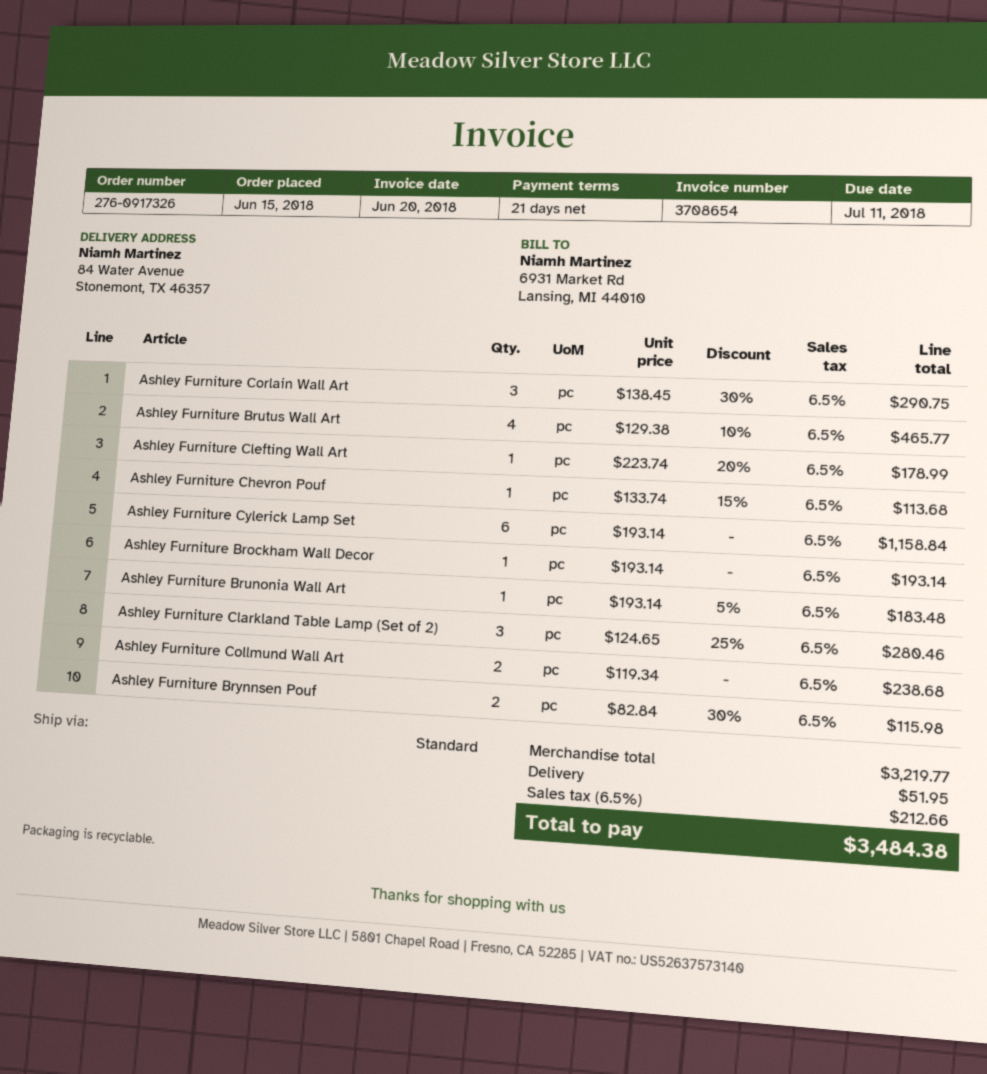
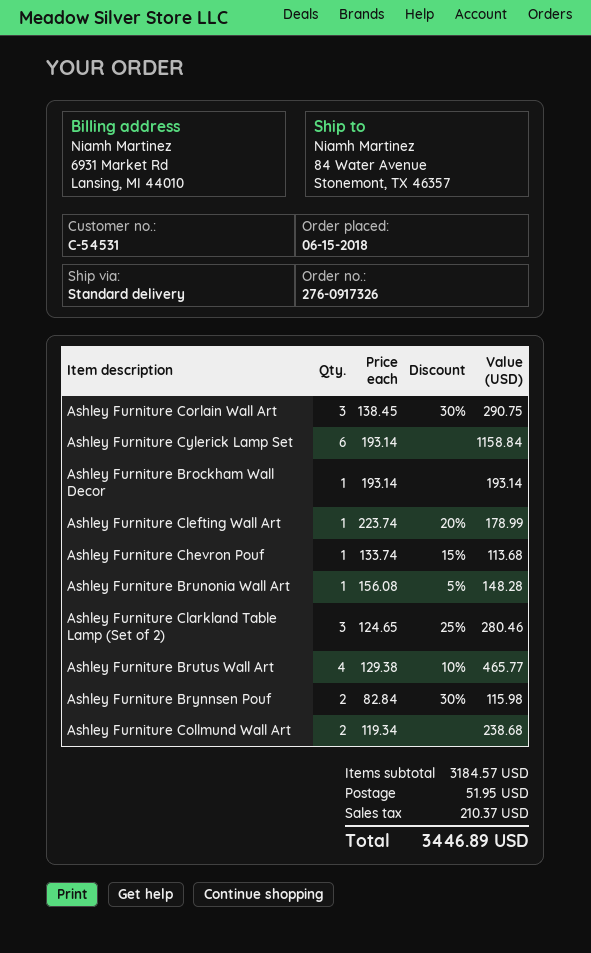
Ashley Furniture Brunonia Wall Art: 1 x 193.14 - 5% = 183.48 -> 1 x 156.08 - 5% = 148.28
subtotal: 3219.77 -> 3184.57
tax: 212.66 -> 210.37
total: 3484.38 -> 3446.89

